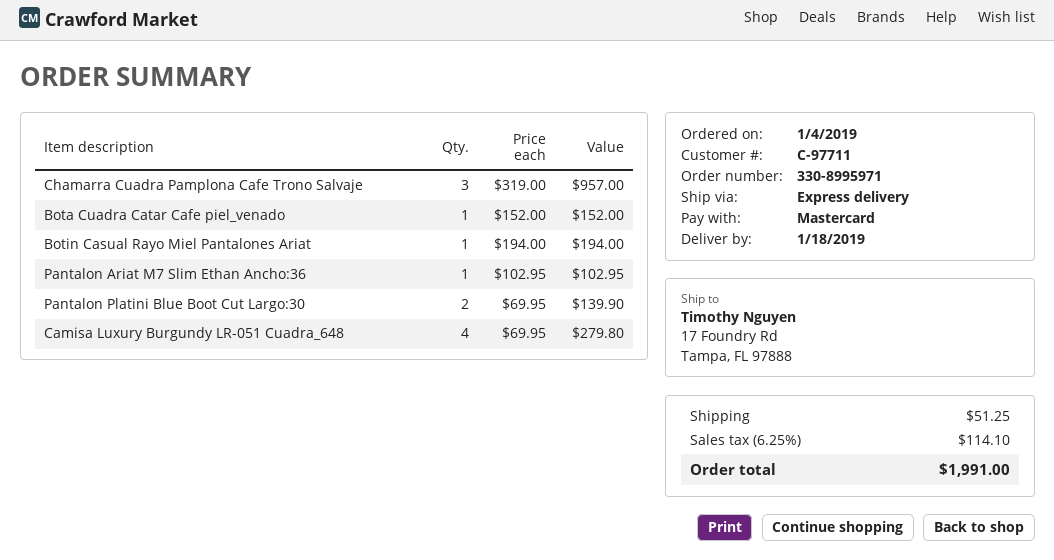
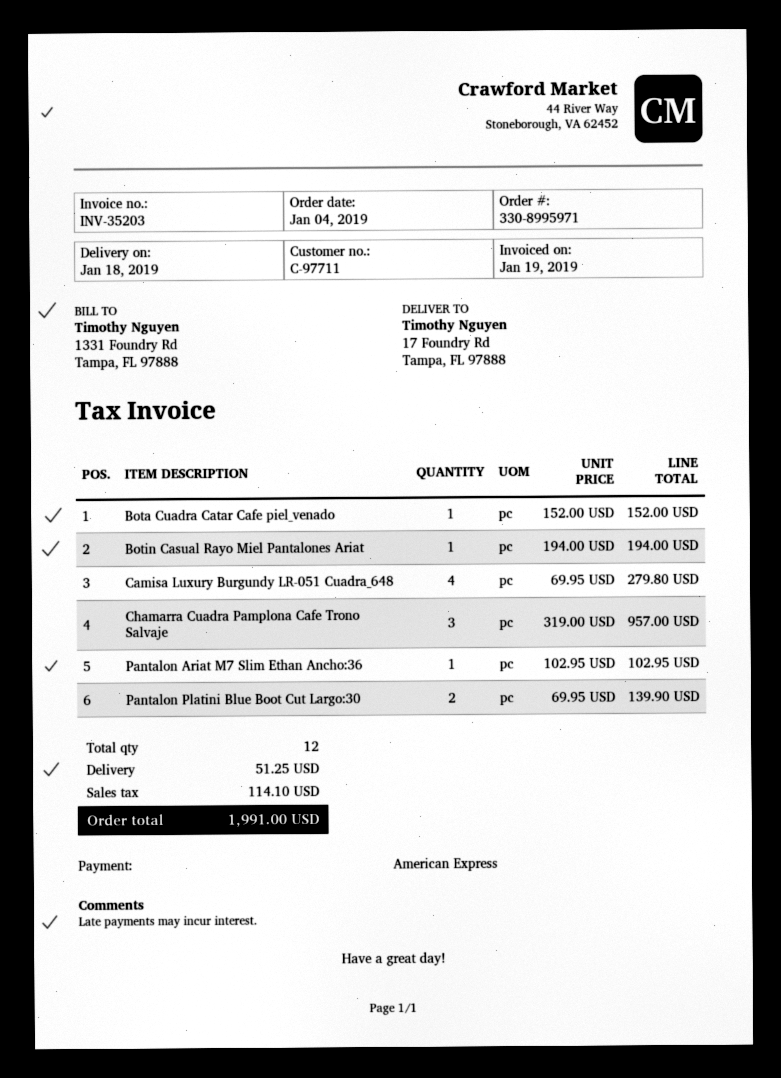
payment method: Mastercard -> American Express

